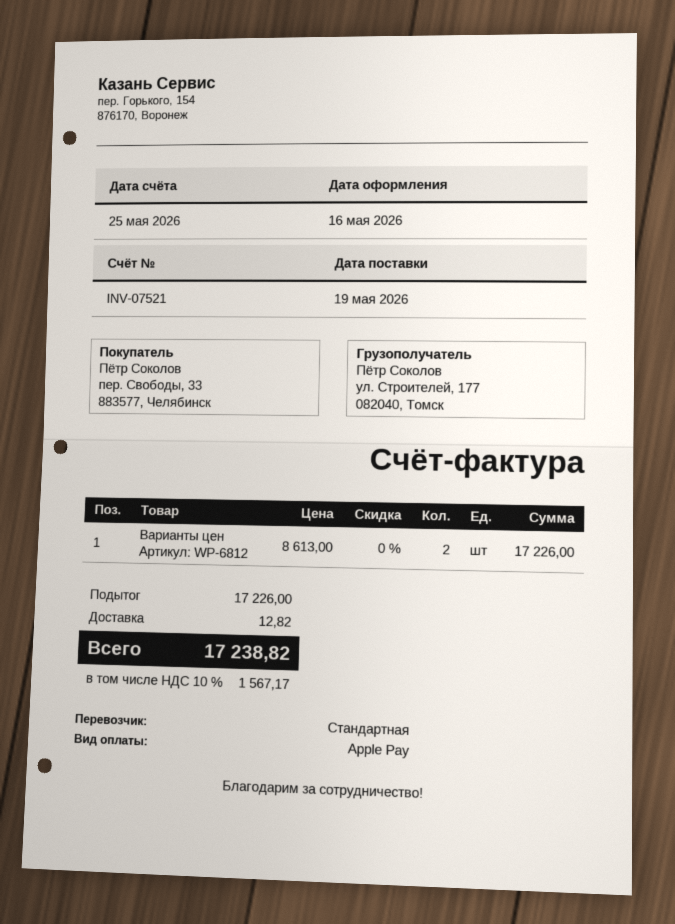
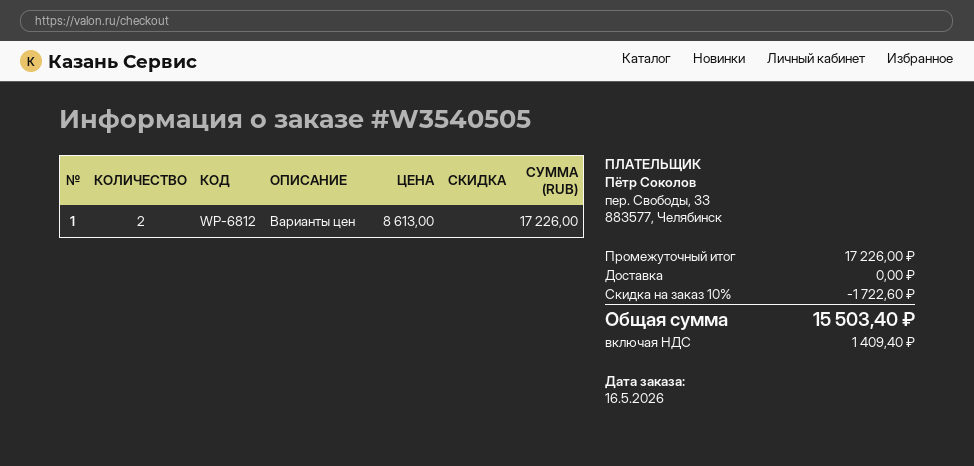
discount: none -> 10% = 1722.60
shipping: 12.82 -> 0.00
tax: 1567.17 -> 1409.40
total: 17238.82 -> 15503.40

